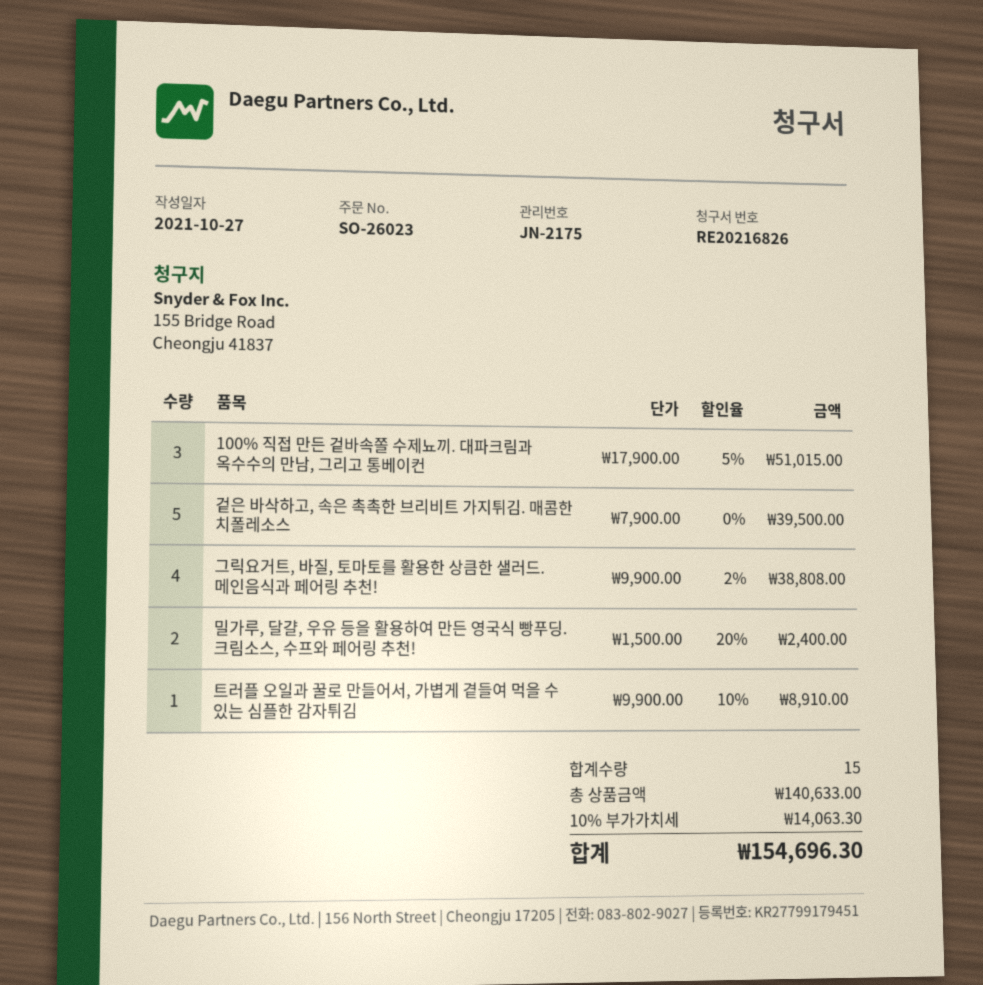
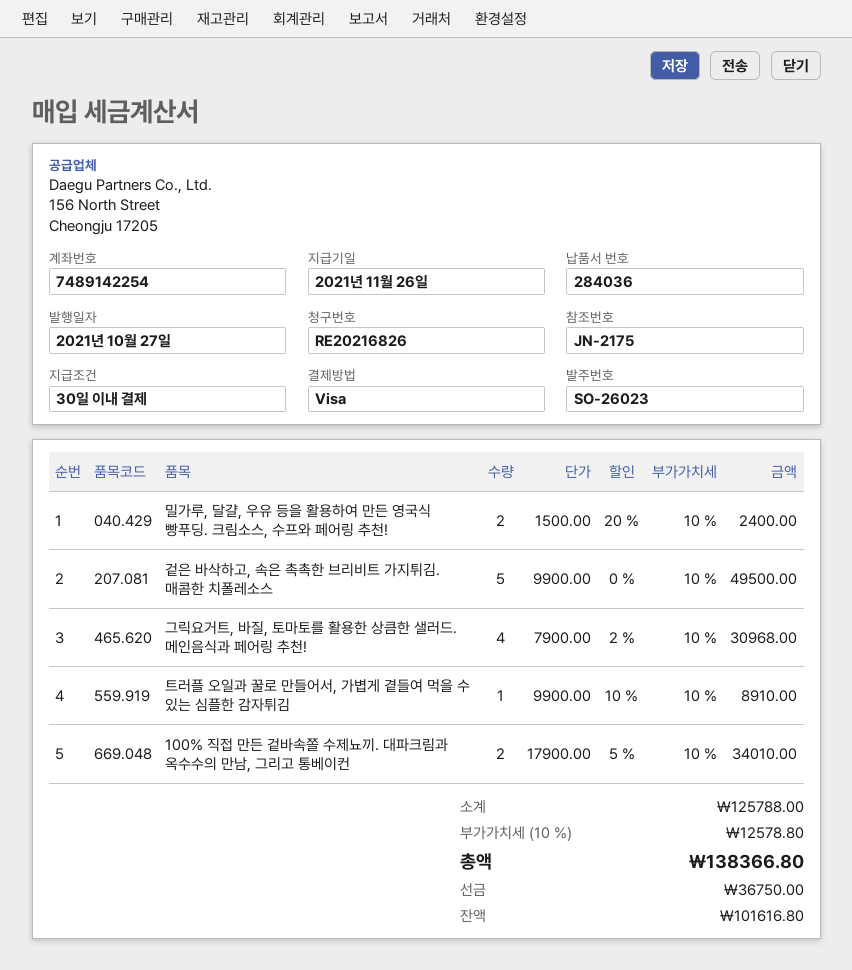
100% 직접 만든 겉바속쫄 수제뇨끼. 대파크림과 옥수수의 만남, 그리고 통베이컨: 3 x 17900.00 - 5% = 51015.00 -> 2 x 17900.00 - 5% = 34010.00
겉은 바삭하고, 속은 촉촉한 브리비트 가지튀김. 매콤한 치폴레소스: 5 x 7900.00 = 39500.00 -> 5 x 9900.00 = 49500.00
그릭요거트, 바질, 토마토를 활용한 상큼한 샐러드. 메인음식과 페어링 추천!: 4 x 9900.00 - 2% = 38808.00 -> 4 x 7900.00 - 2% = 30968.00
subtotal: 140633.00 -> 125788.00
tax: 10% = 14063.30 -> 10% = 12578.80
total: 154696.30 -> 138366.80

